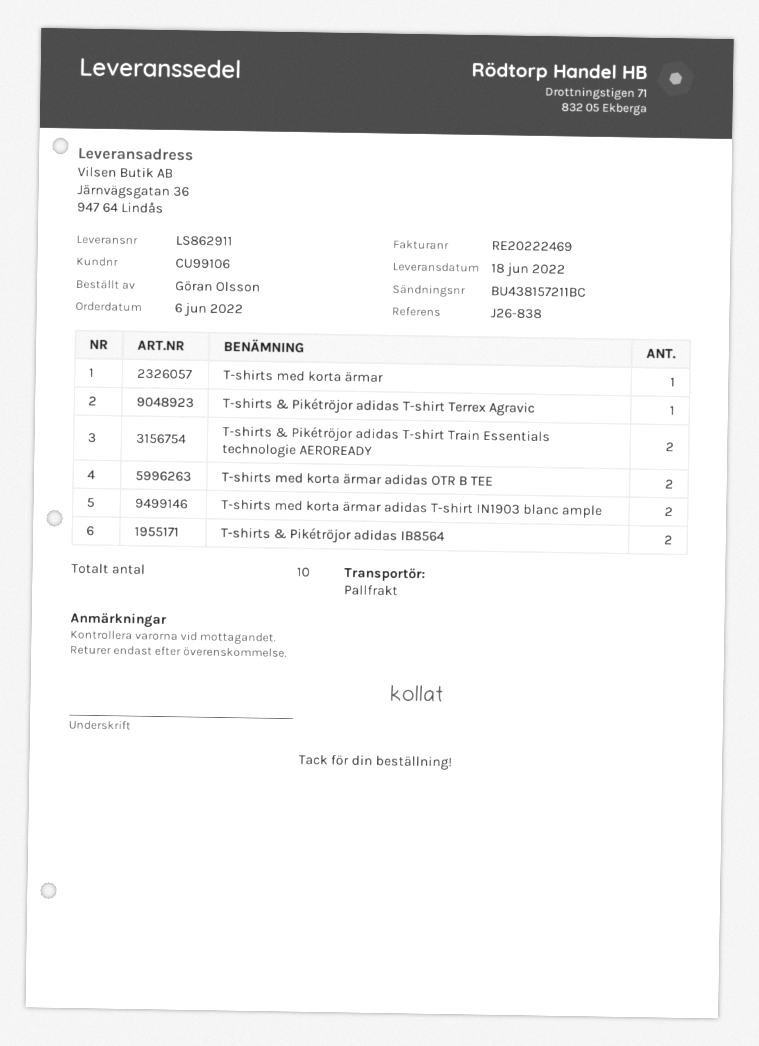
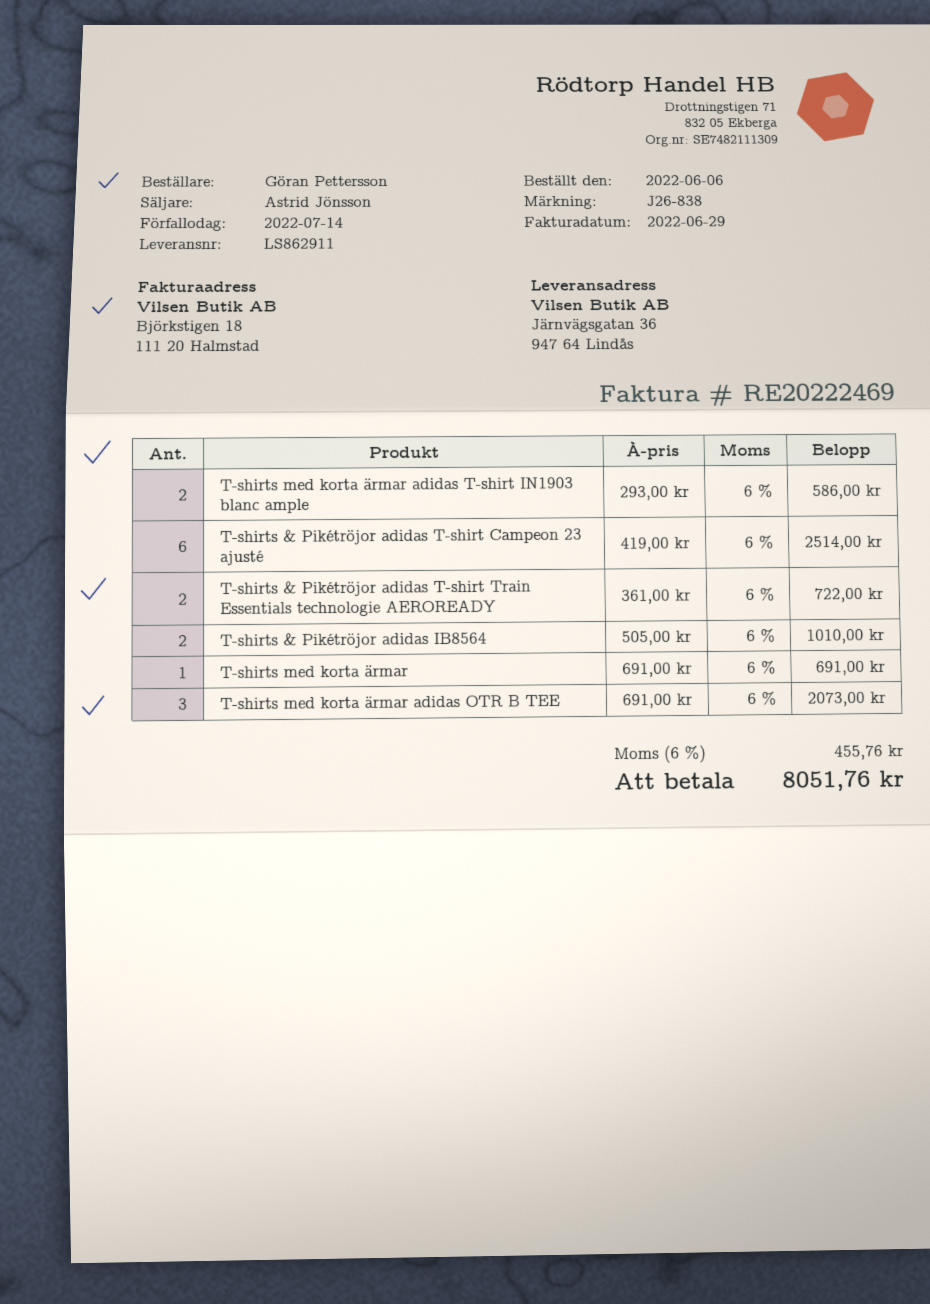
ordered by: Göran Olsson -> Göran Pettersson
T-shirts & Pikétröjor adidas T-shirt Terrex Agravic: 1 -> none
T-shirts med korta ärmar adidas OTR B TEE: 2 -> 3
T-shirts & Pikétröjor adidas T-shirt Campeon 23 ajusté: none -> 6

